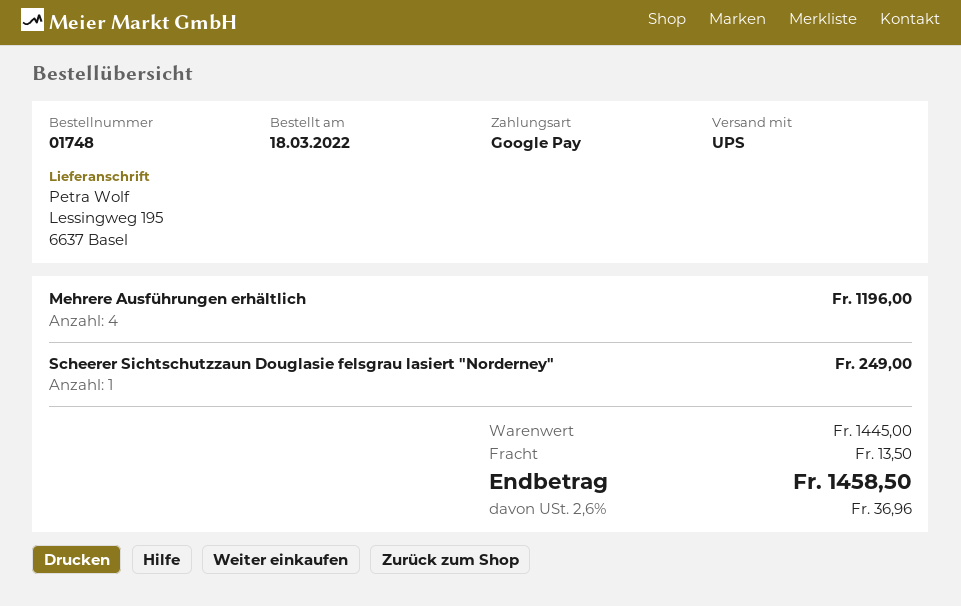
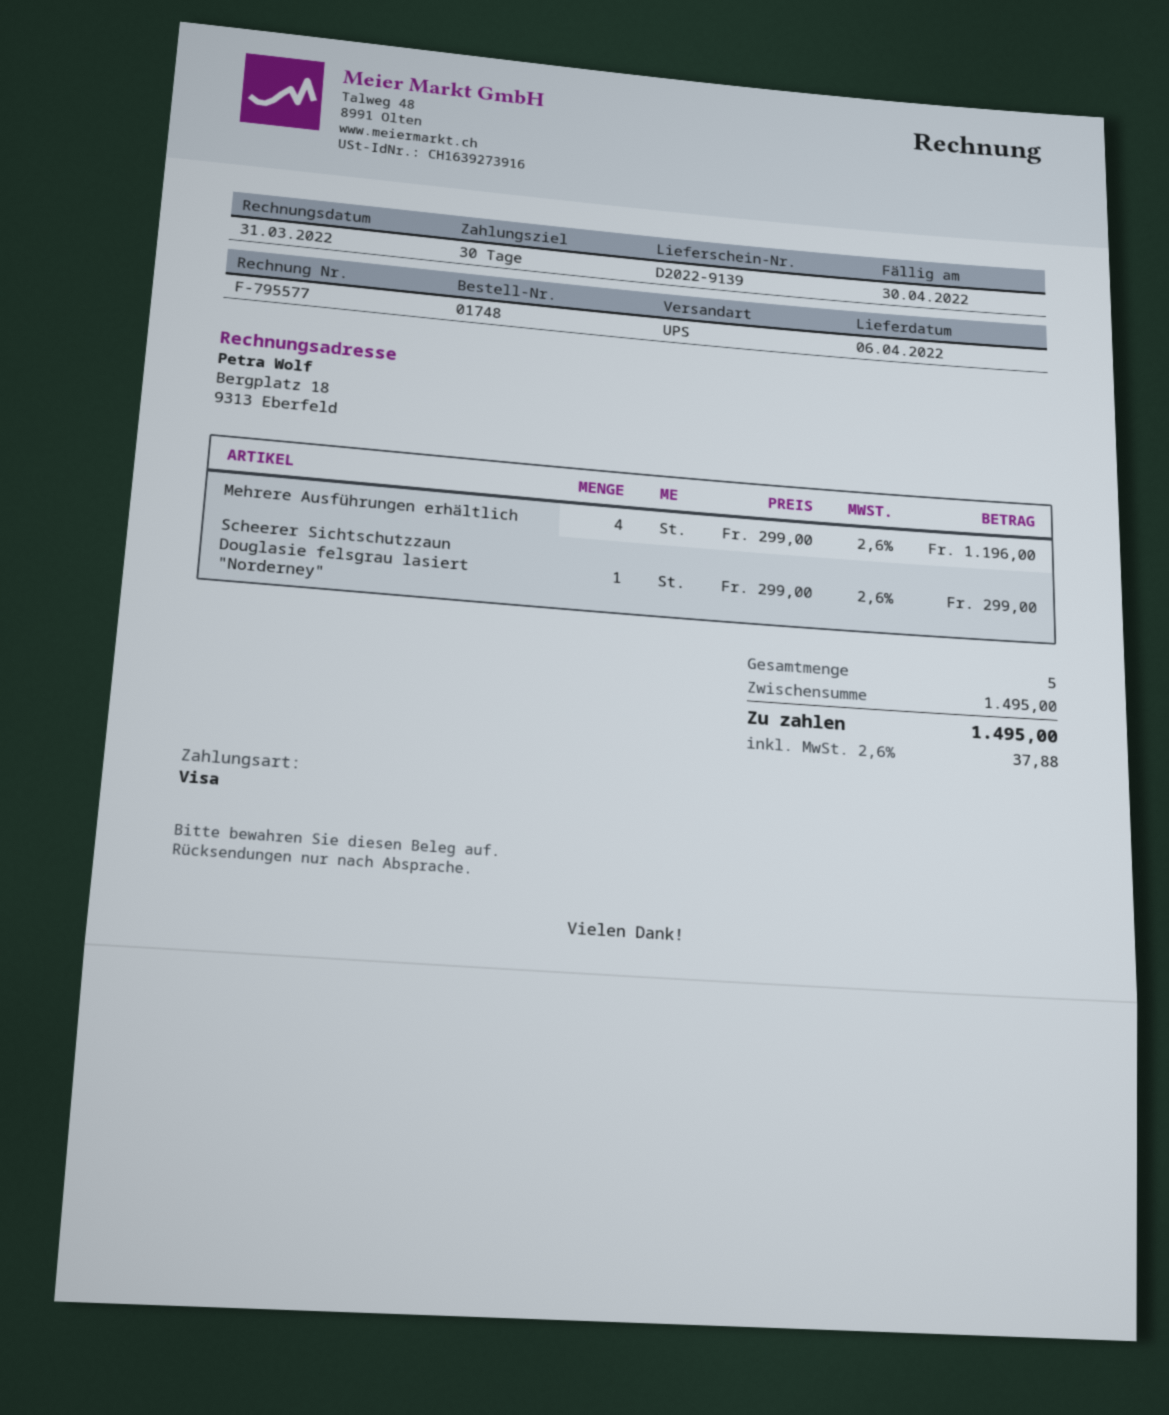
payment method: Google Pay -> Visa
Scheerer Sichtschutzzaun Douglasie felsgrau lasiert "Norderney": 1 for 249.00 -> 1 for 299.00
subtotal: 1445.00 -> 1495.00
shipping: 13.50 -> none
tax: 2.6% = 36.96 -> 2.6% = 37.88
total: 1458.50 -> 1495.00

